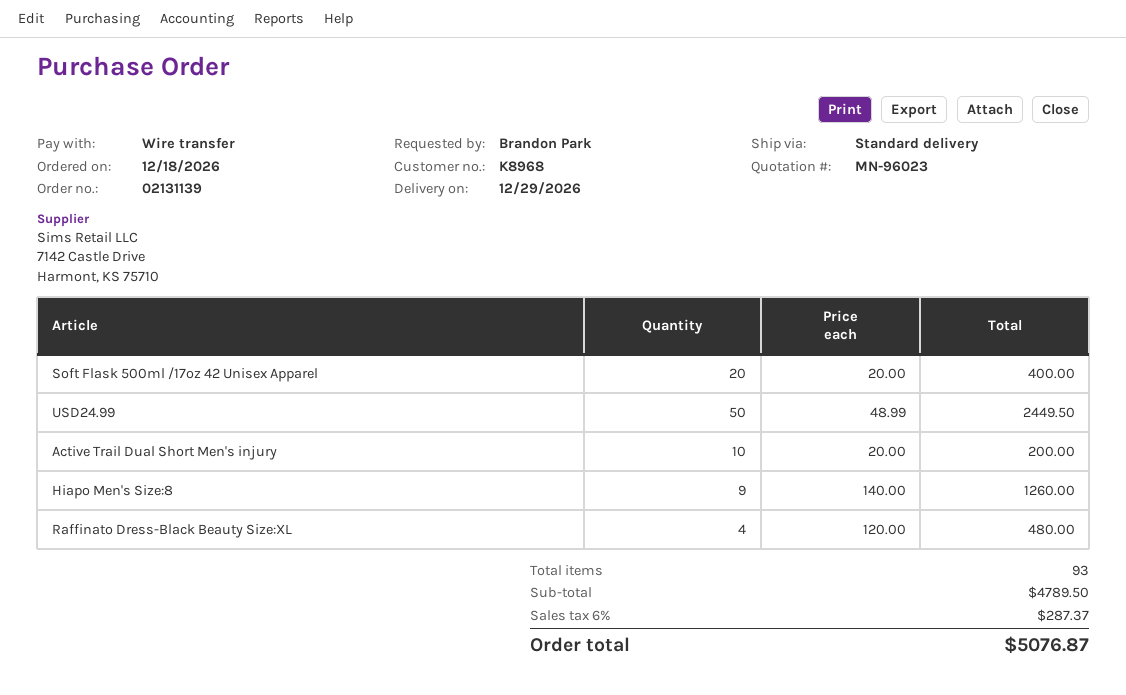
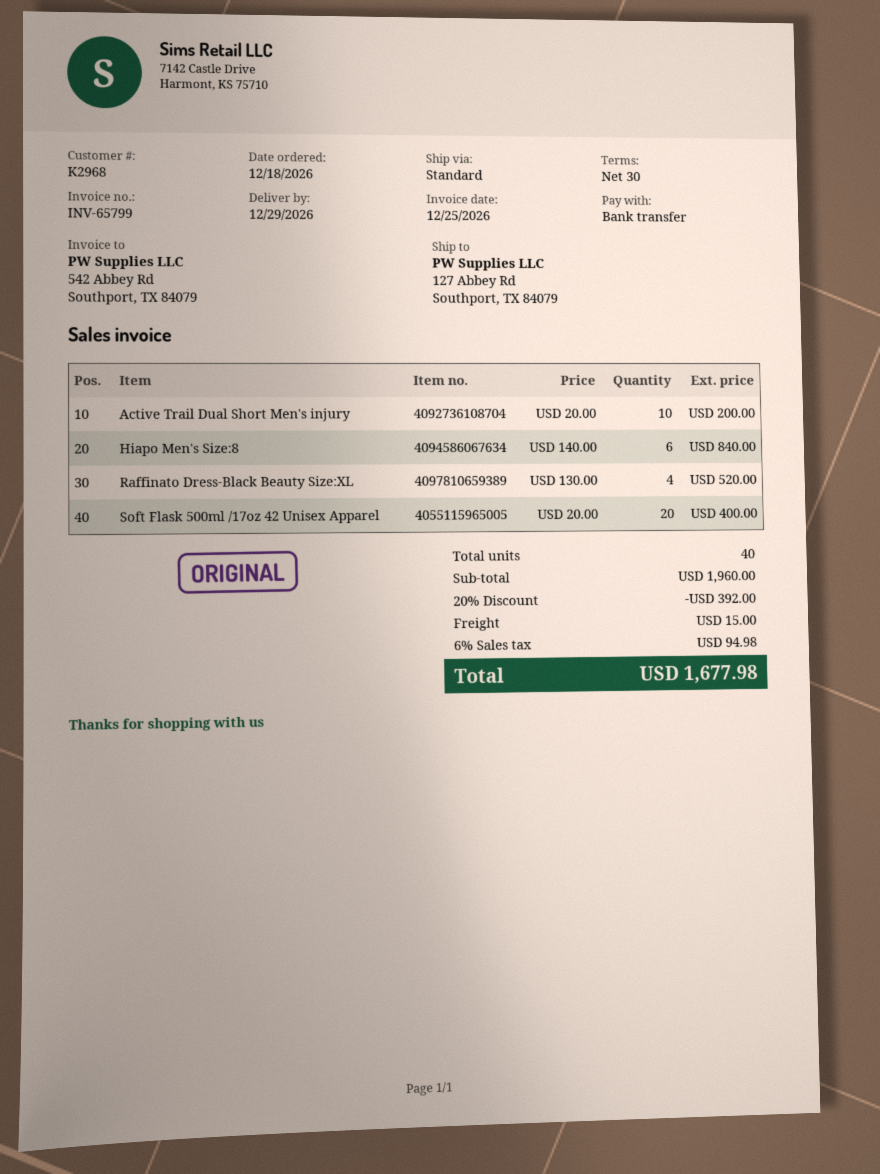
customer number: K8968 -> K2968
USD24.99: 50 x 48.99 = 2449.50 -> none
Hiapo Men's Size:8: 9 x 140.00 = 1260.00 -> 6 x 140.00 = 840.00
Raffinato Dress-Black Beauty Size:XL: 4 x 120.00 = 480.00 -> 4 x 130.00 = 520.00
total quantity: 93 -> 40
subtotal: 4789.50 -> 1960.00
discount: none -> 20% = 392.00
shipping: none -> 15.00
tax: 6% = 287.37 -> 6% = 94.98
total: 5076.87 -> 1677.98

